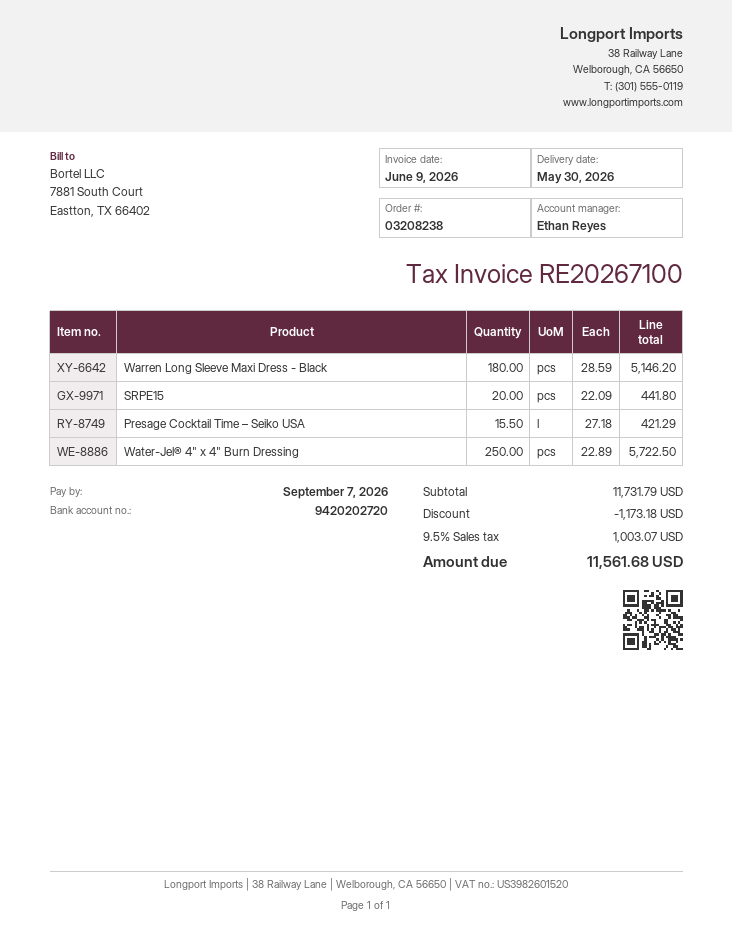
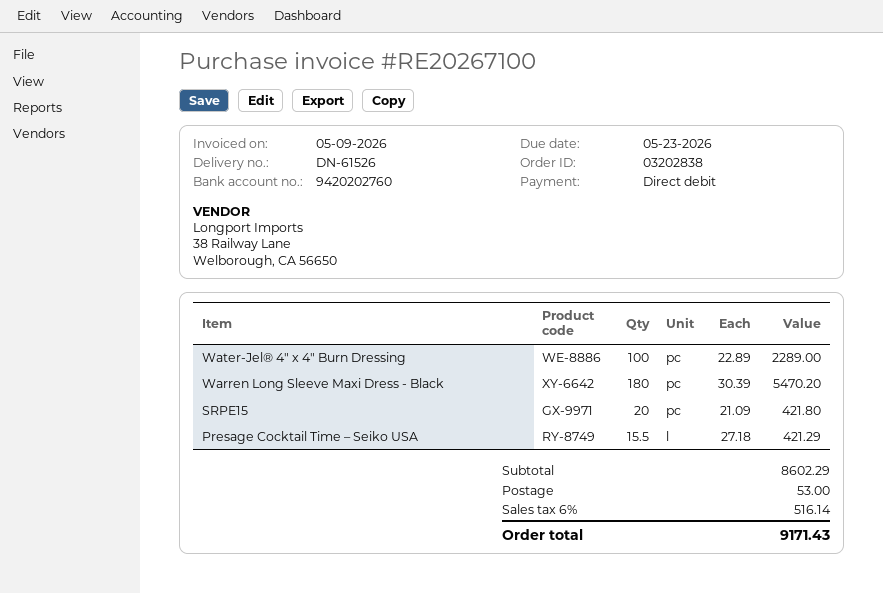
order number: 03208238 -> 03202838
invoice date: 2026-06-09 -> 2026-05-09
due date: 2026-09-07 -> 2026-05-23
bank account: 9420202720 -> 9420202760
Warren Long Sleeve Maxi Dress - Black: 180 x 28.59 = 5146.20 -> 180 x 30.39 = 5470.20
SRPE15: 20 x 22.09 = 441.80 -> 20 x 21.09 = 421.80
Water-Jel® 4" x 4" Burn Dressing: 250 x 22.89 = 5722.50 -> 100 x 22.89 = 2289.00
subtotal: 11731.79 -> 8602.29
discount: 1173.18 -> none
shipping: none -> 53.00
tax: 9.5% = 1003.07 -> 6% = 516.14
total: 11561.68 -> 9171.43

